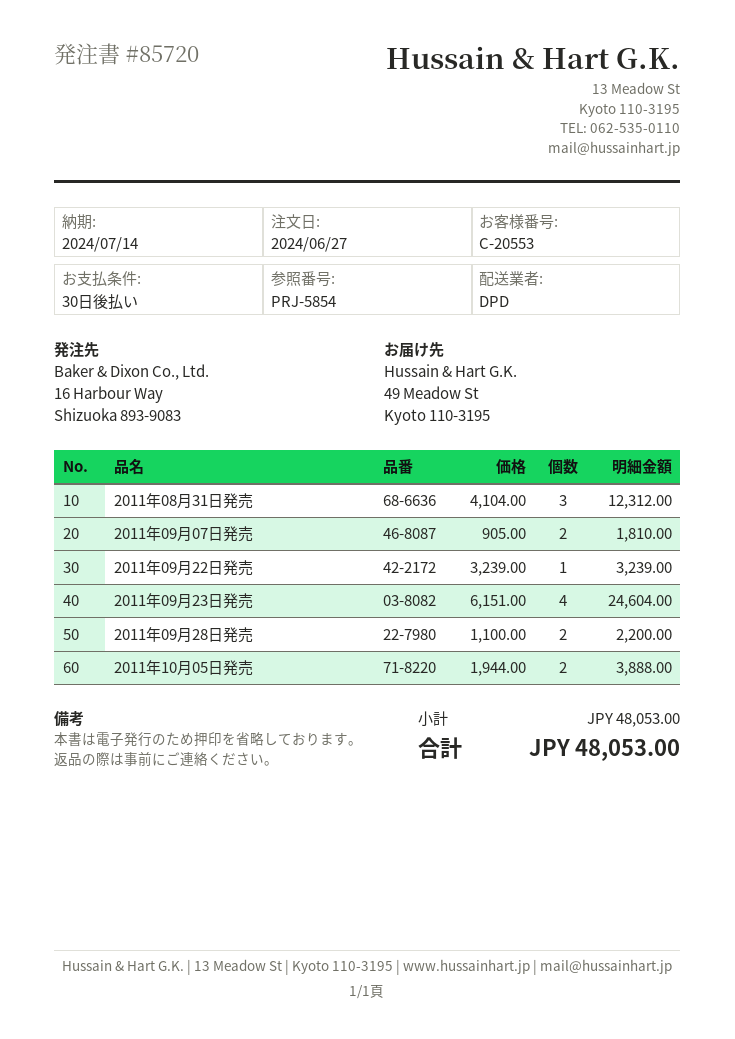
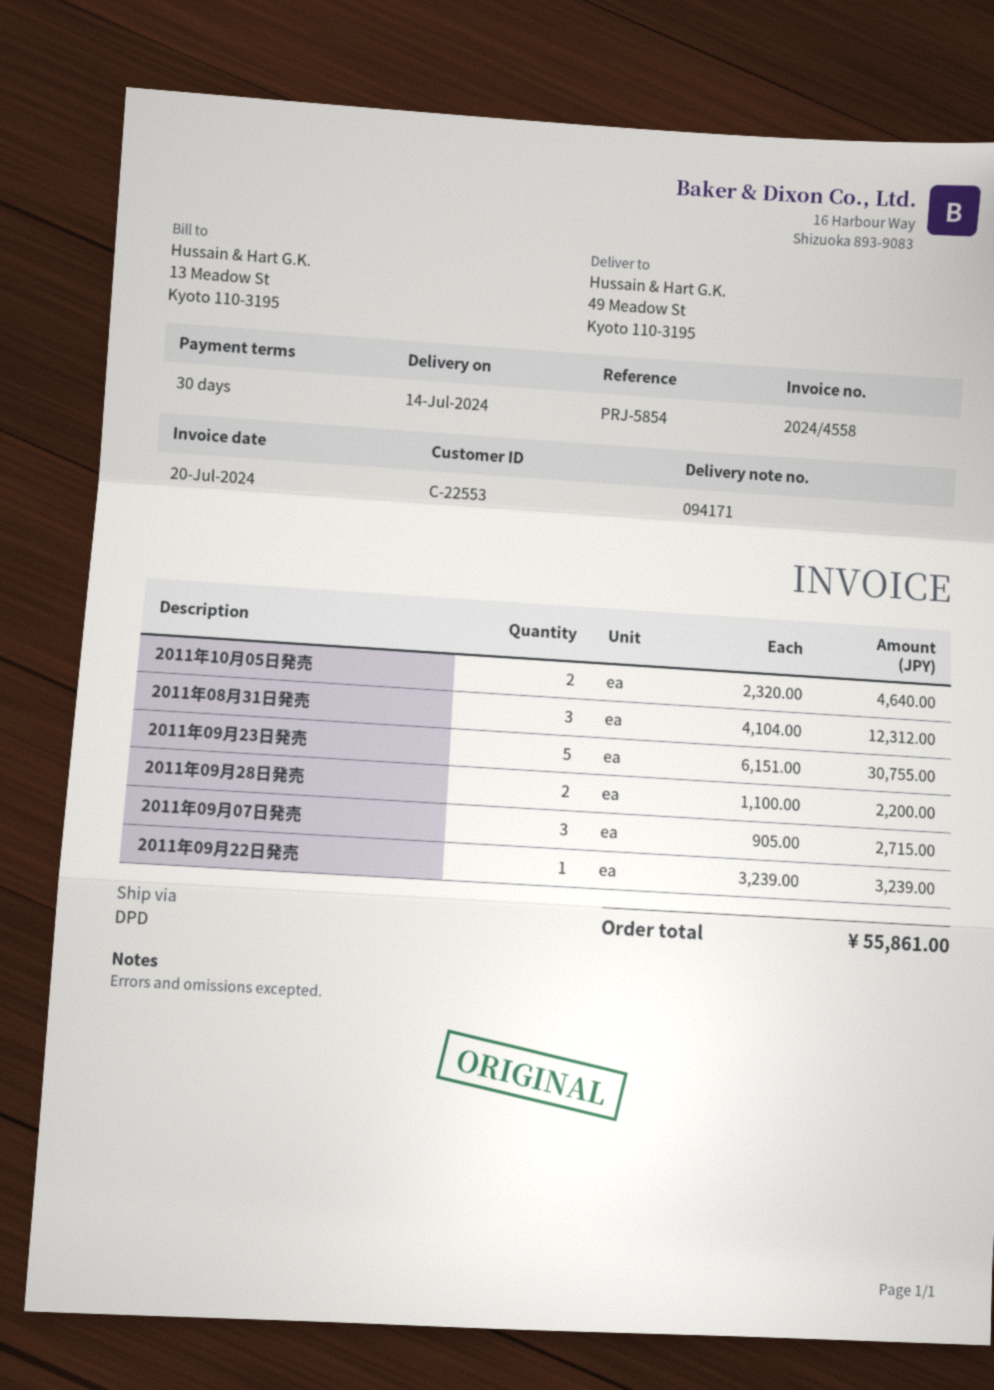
customer number: C-20553 -> C-22553
2011年09月07日発売: 2 x 905.00 = 1810.00 -> 3 x 905.00 = 2715.00
2011年09月23日発売: 4 x 6151.00 = 24604.00 -> 5 x 6151.00 = 30755.00
2011年10月05日発売: 2 x 1944.00 = 3888.00 -> 2 x 2320.00 = 4640.00
total: 48053.00 -> 55861.00

